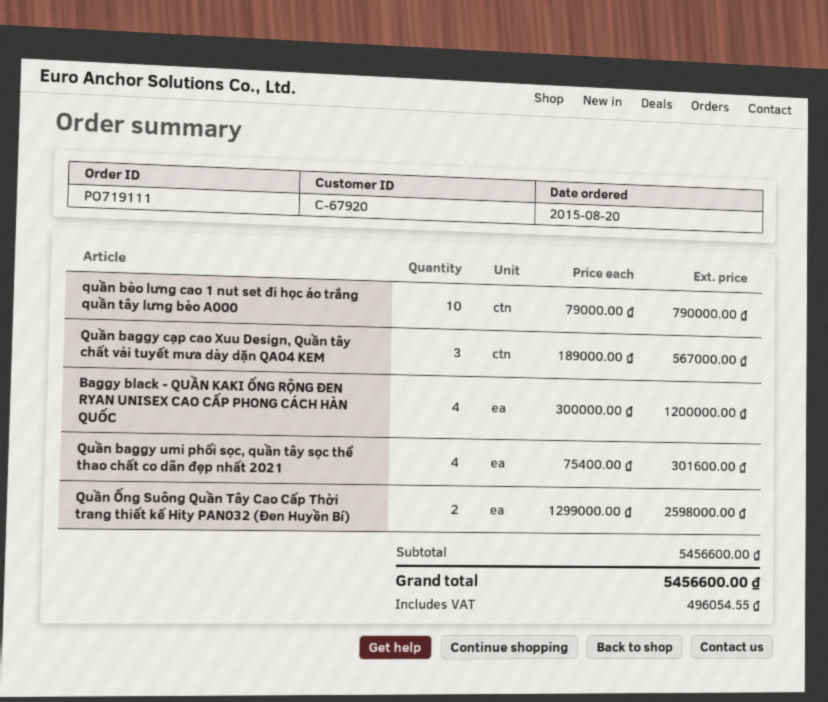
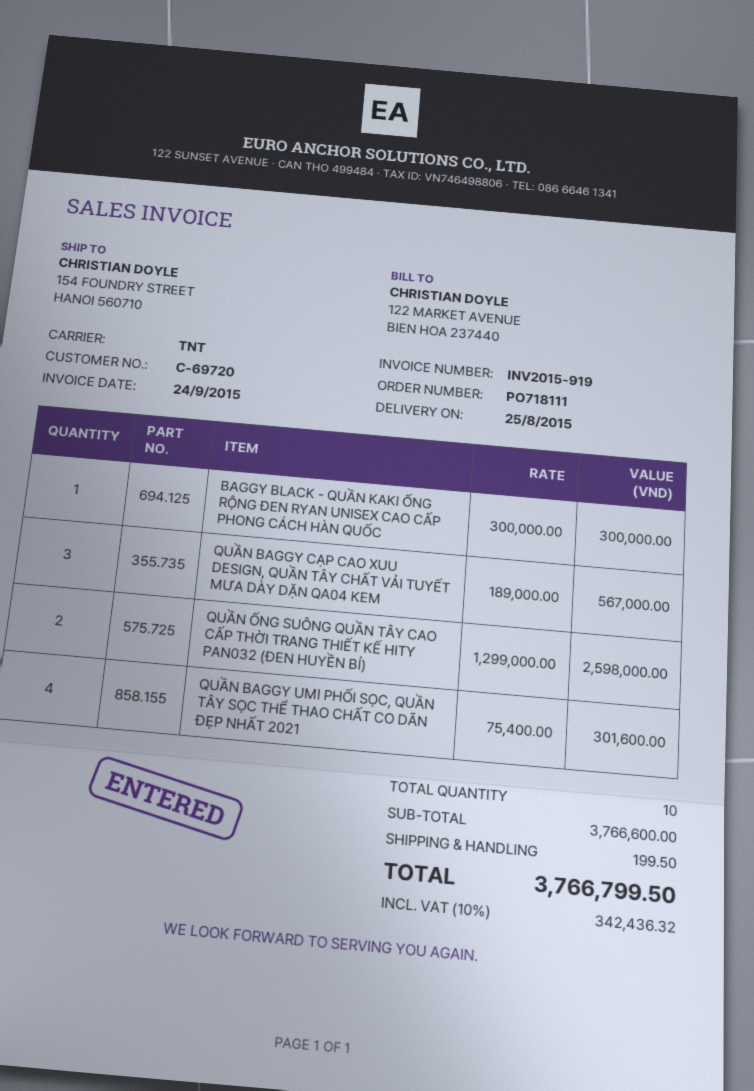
order number: PO719111 -> PO718111
customer number: C-67920 -> C-69720
quần bèo lưng cao 1 nut set đi học áo trắng quần tây lưng bèo A000: 10 x 79000.00 = 790000.00 -> none
Baggy black - QUẦN KAKI ỐNG RỘNG ĐEN RYAN UNISEX CAO CẤP PHONG CÁCH HÀN QUỐC: 4 x 300000.00 = 1200000.00 -> 1 x 300000.00 = 300000.00
subtotal: 5456600.00 -> 3766600.00
shipping: none -> 199.50
tax: 496054.55 -> 342436.32
total: 5456600.00 -> 3766799.50

